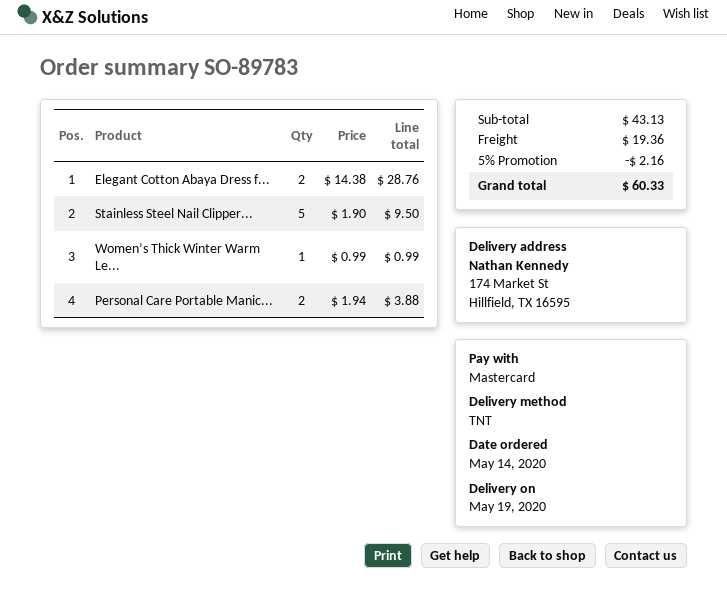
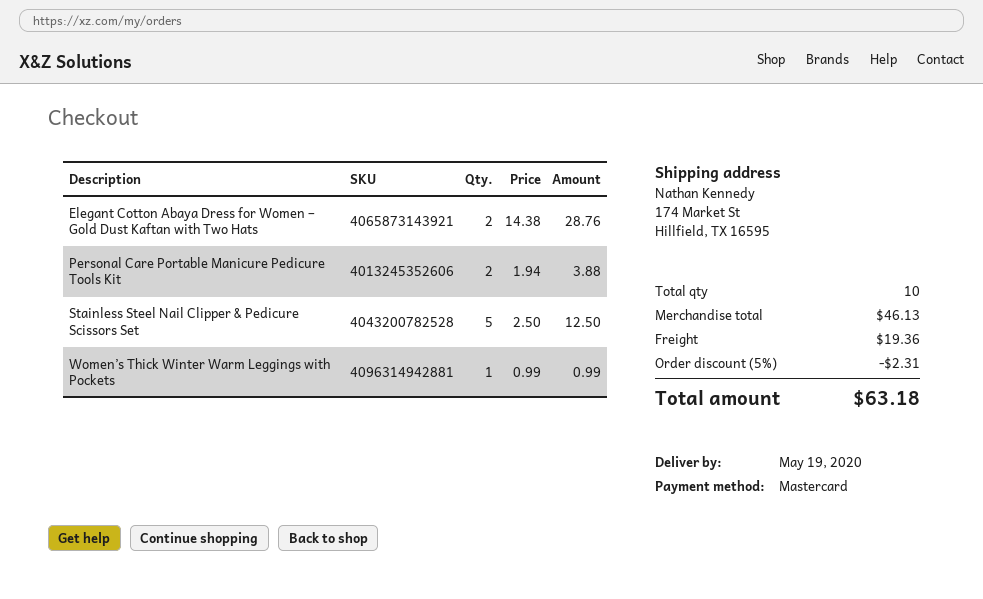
Stainless Steel Nail Clipper...: 5 x 1.90 = 9.50 -> 5 x 2.50 = 12.50
subtotal: 43.13 -> 46.13
discount: 5% = 2.16 -> 5% = 2.31
total: 60.33 -> 63.18

